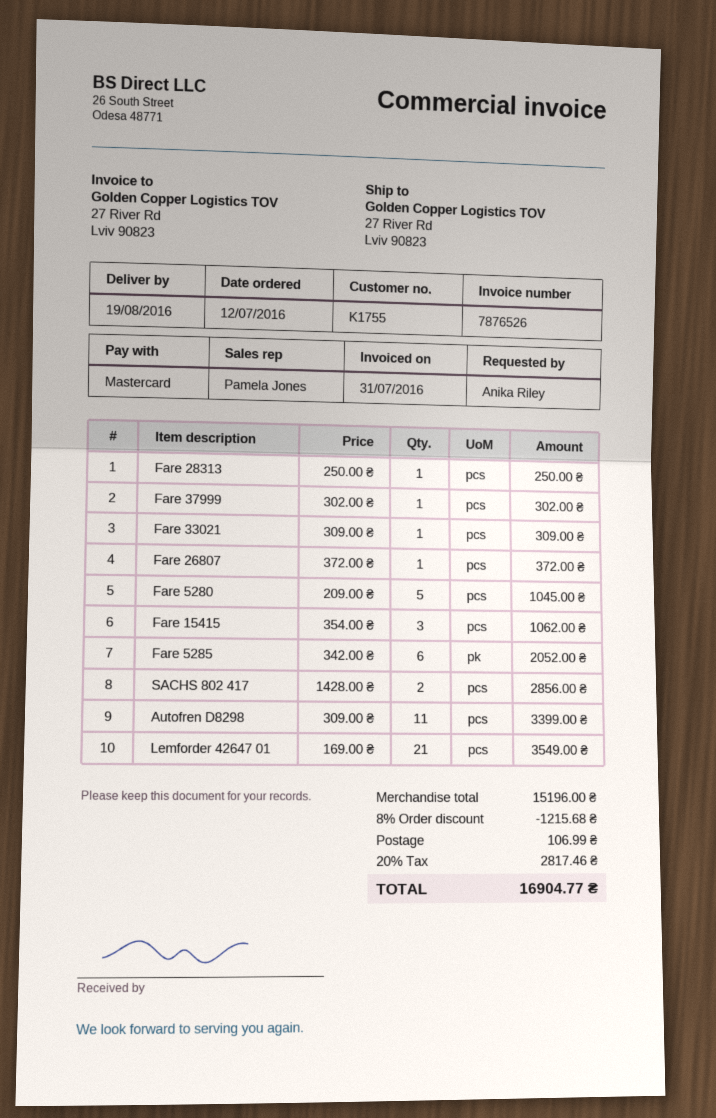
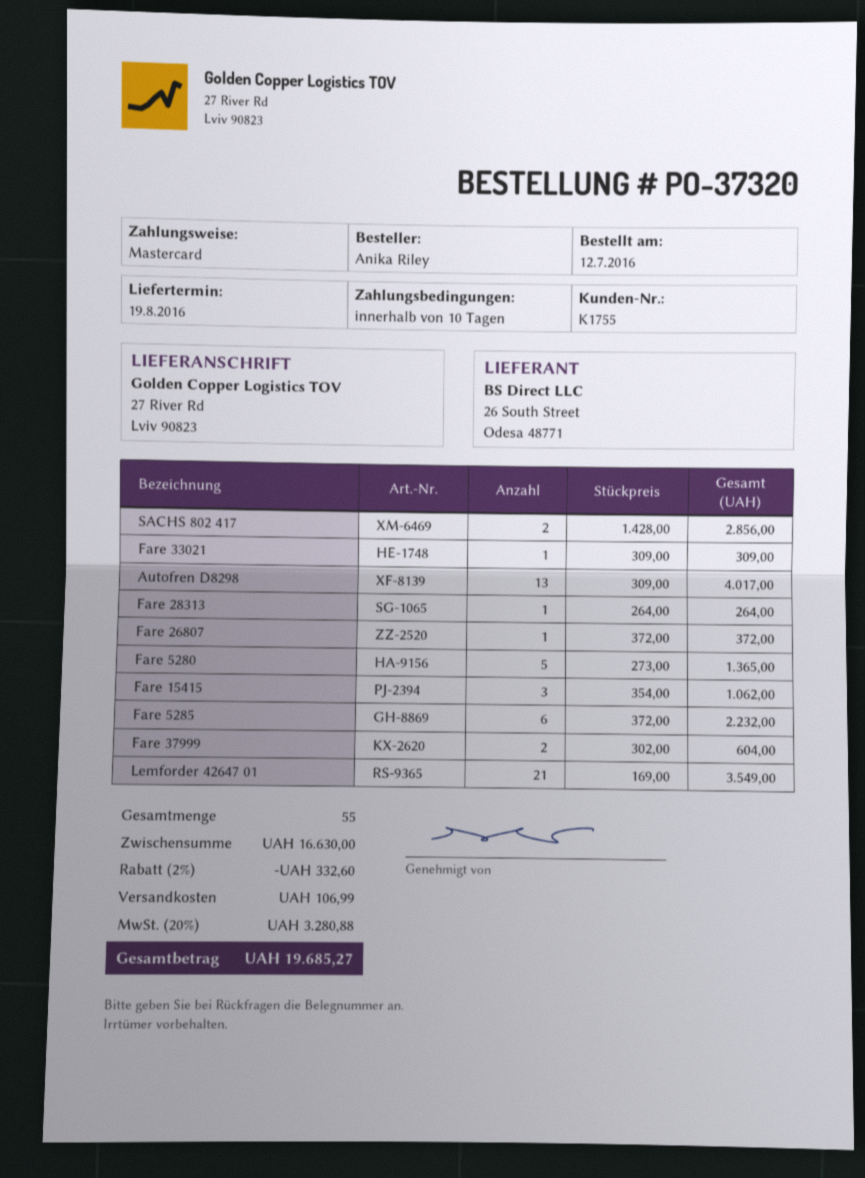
Fare 28313: 1 x 250.00 = 250.00 -> 1 x 264.00 = 264.00
Fare 37999: 1 x 302.00 = 302.00 -> 2 x 302.00 = 604.00
Fare 5280: 5 x 209.00 = 1045.00 -> 5 x 273.00 = 1365.00
Fare 5285: 6 x 342.00 = 2052.00 -> 6 x 372.00 = 2232.00
Autofren D8298: 11 x 309.00 = 3399.00 -> 13 x 309.00 = 4017.00
subtotal: 15196.00 -> 16630.00
discount: 8% = 1215.68 -> 2% = 332.60
tax: 20% = 2817.46 -> 20% = 3280.88
total: 16904.77 -> 19685.27

